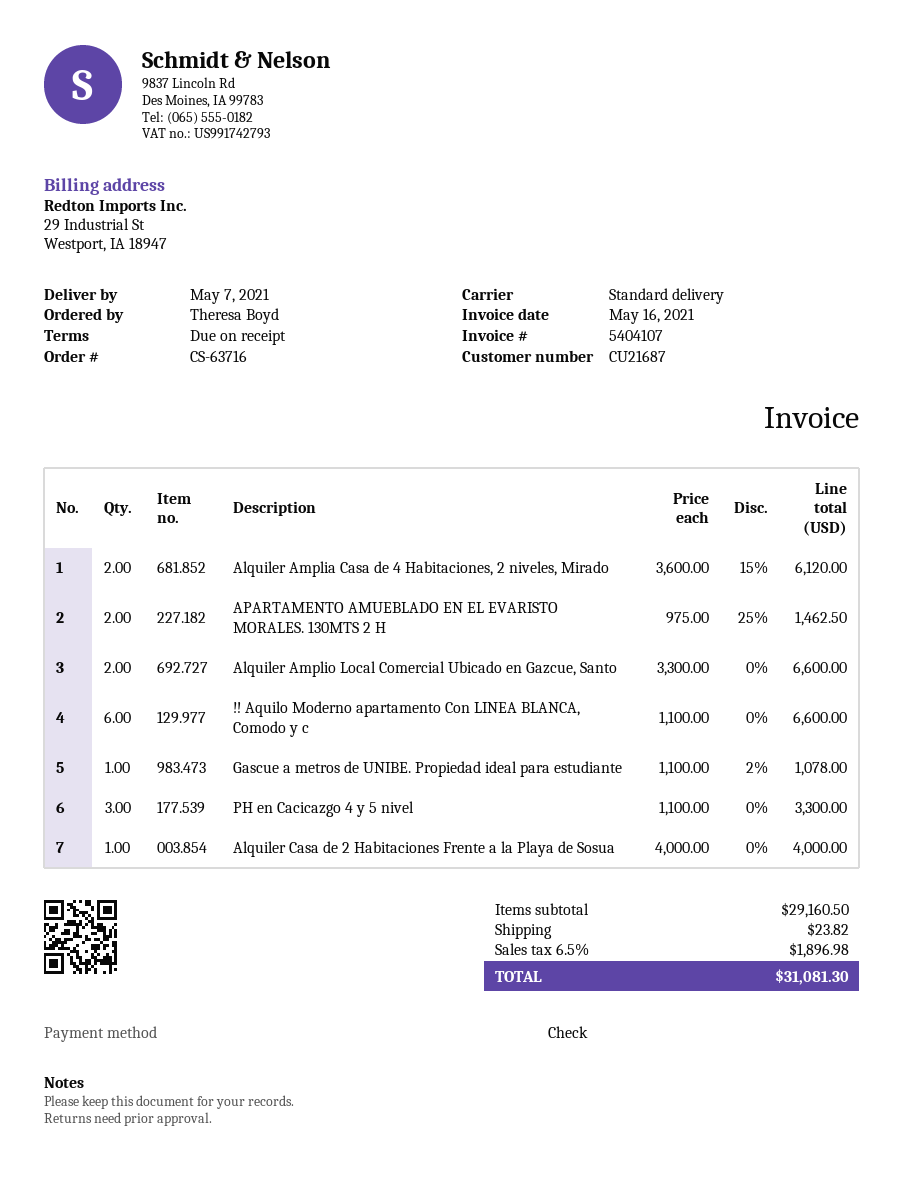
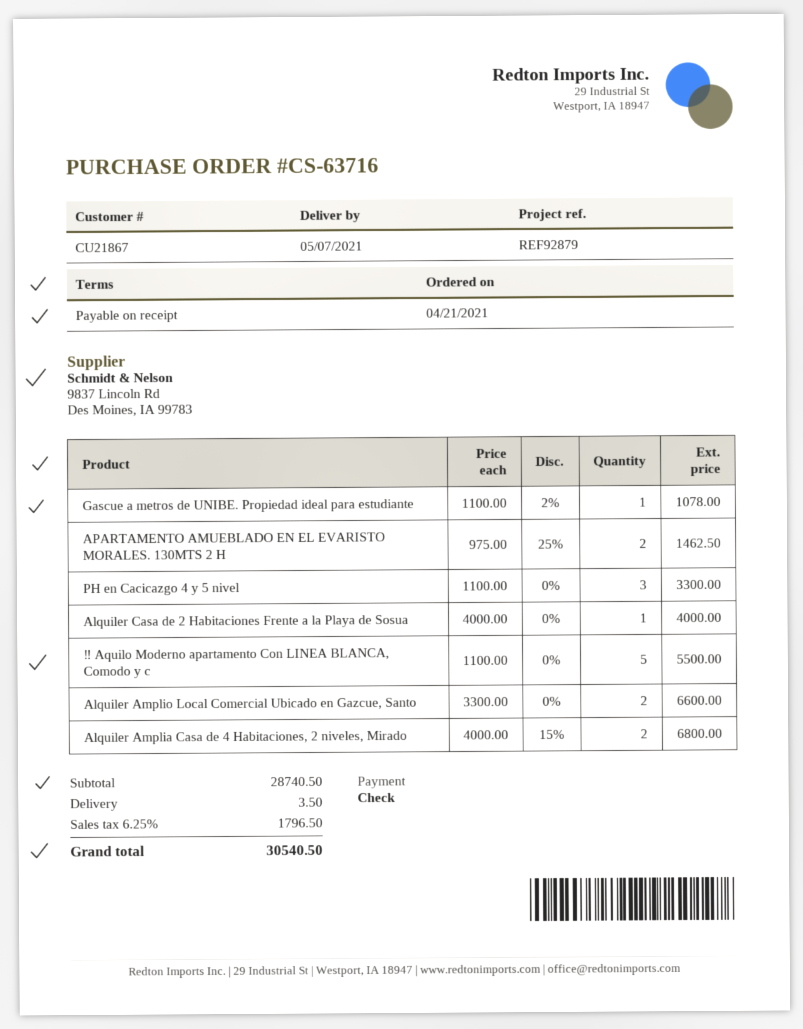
customer number: CU21687 -> CU21867
Alquiler Amplia Casa de 4 Habitaciones, 2 niveles, Mirado: 2 x 3600.00 - 15% = 6120.00 -> 2 x 4000.00 - 15% = 6800.00
‼ Aquilo Moderno apartamento Con LINEA BLANCA, Comodo y c: 6 x 1100.00 = 6600.00 -> 5 x 1100.00 = 5500.00
subtotal: 29160.50 -> 28740.50
shipping: 23.82 -> 3.50
tax: 6.5% = 1896.98 -> 6.25% = 1796.50
total: 31081.30 -> 30540.50

